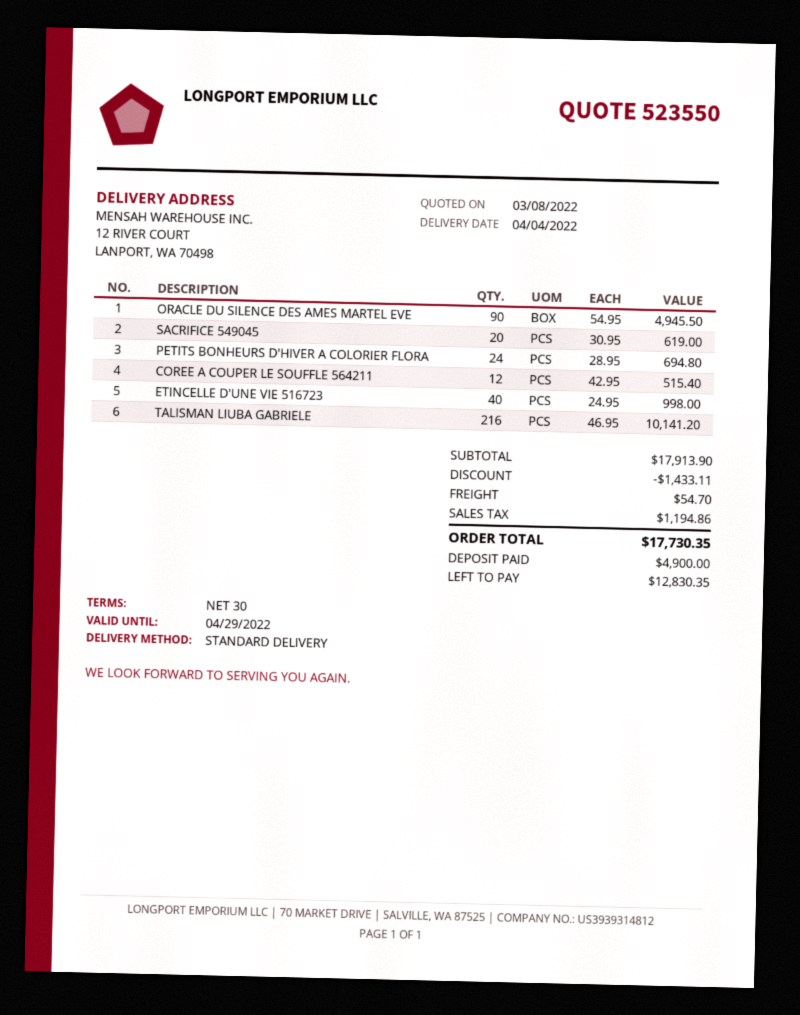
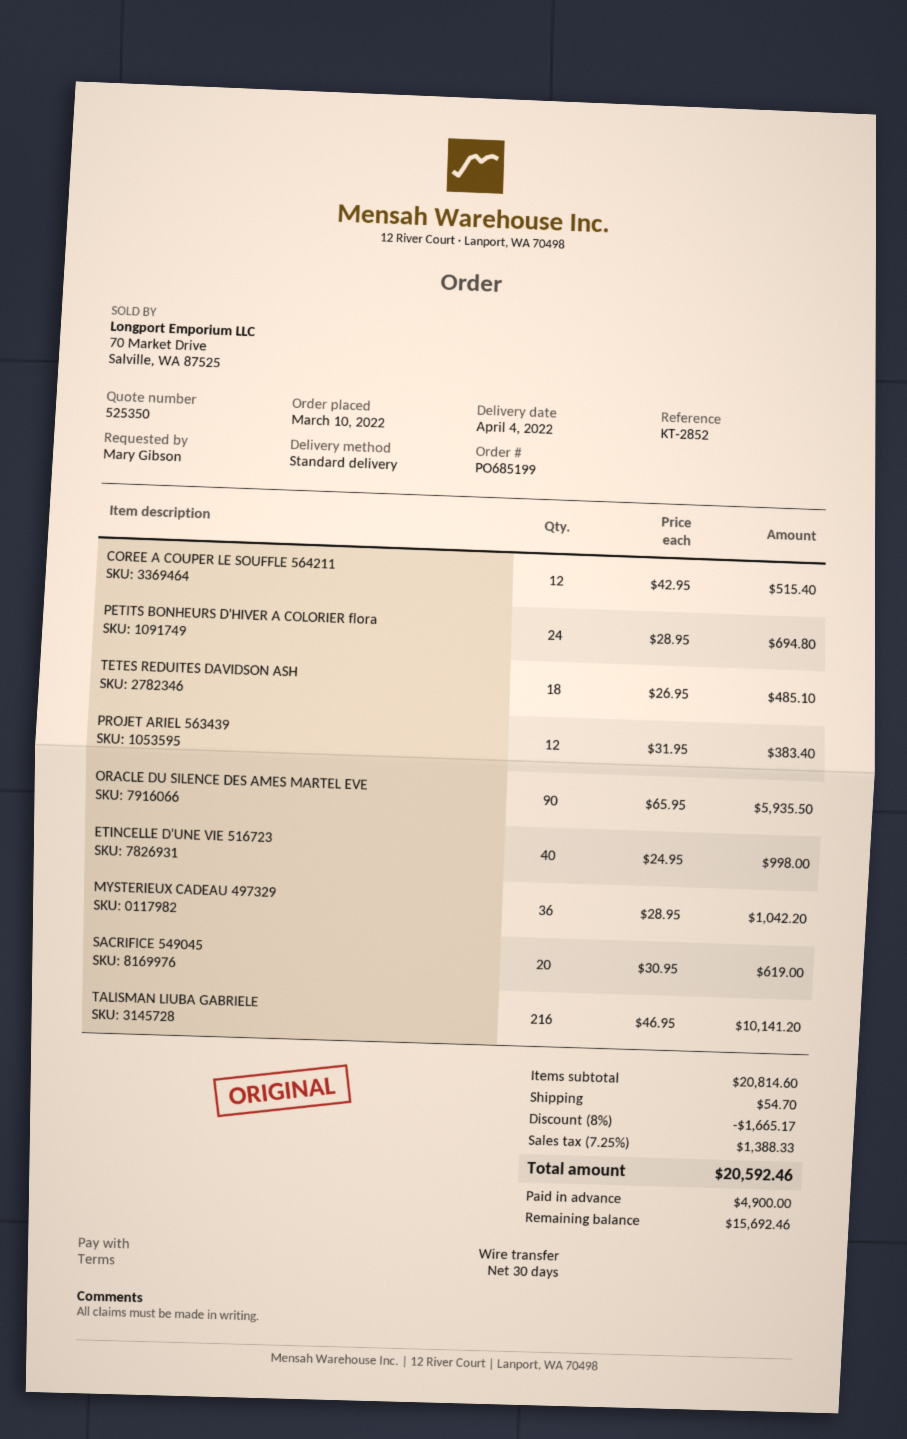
quote number: 523550 -> 525350
ORACLE DU SILENCE DES AMES MARTEL EVE: 90 x 54.95 = 4945.50 -> 90 x 65.95 = 5935.50
TETES REDUITES DAVIDSON ASH: none -> 18 x 26.95 = 485.10
PROJET ARIEL 563439: none -> 12 x 31.95 = 383.40
MYSTERIEUX CADEAU 497329: none -> 36 x 28.95 = 1042.20
subtotal: 17913.90 -> 20814.60
discount: 1433.11 -> 1665.17
tax: 1194.86 -> 1388.33
total: 17730.35 -> 20592.46
balance: 12830.35 -> 15692.46

